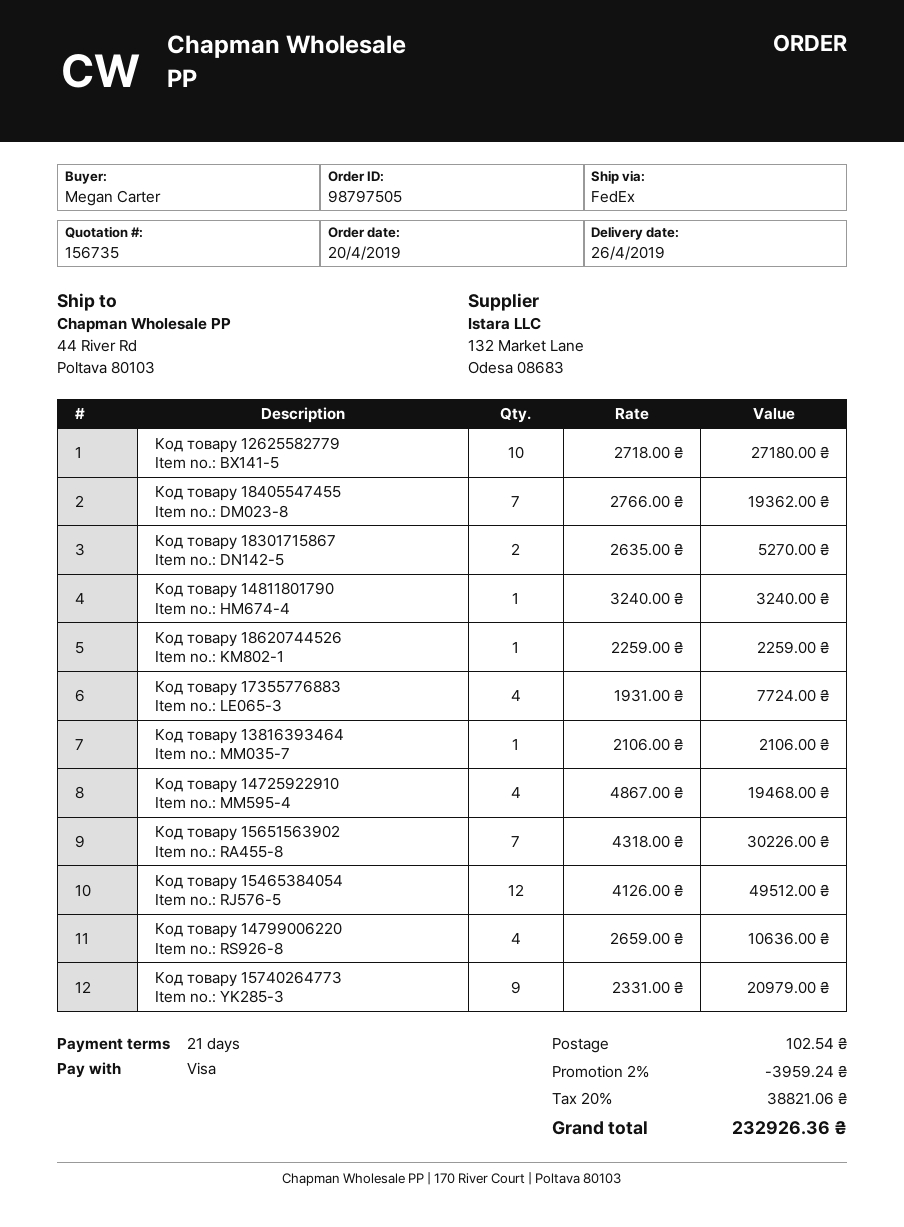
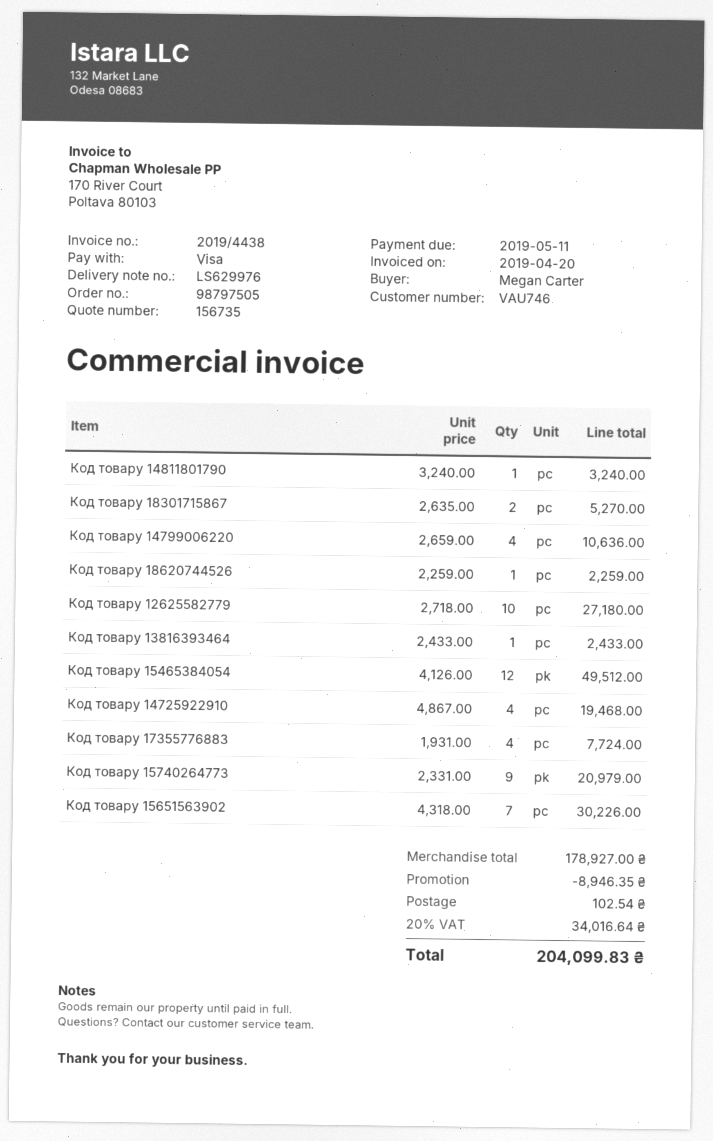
Код товару 18405547455: 7 x 2766.00 = 19362.00 -> none
Код товару 13816393464: 1 x 2106.00 = 2106.00 -> 1 x 2433.00 = 2433.00
discount: 3959.24 -> 8946.35
tax: 20% = 38821.06 -> 20% = 34016.64
total: 232926.36 -> 204099.83

